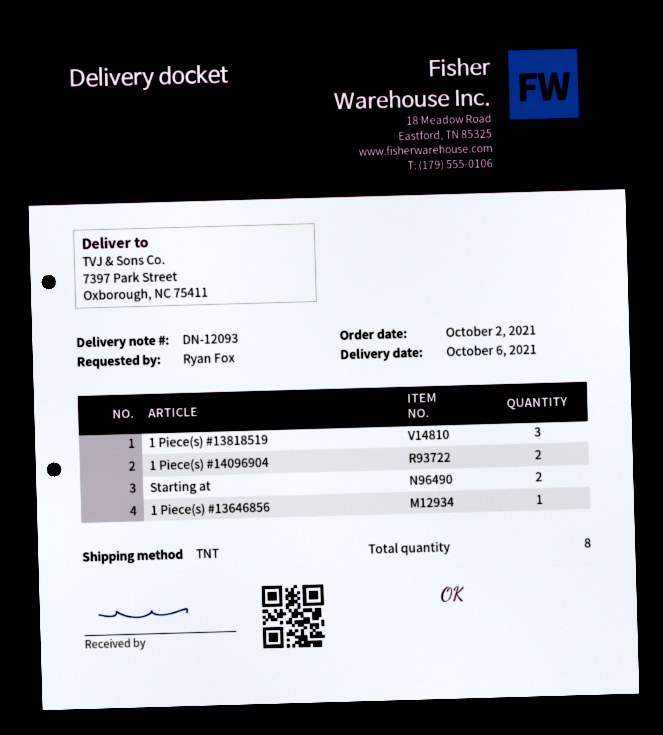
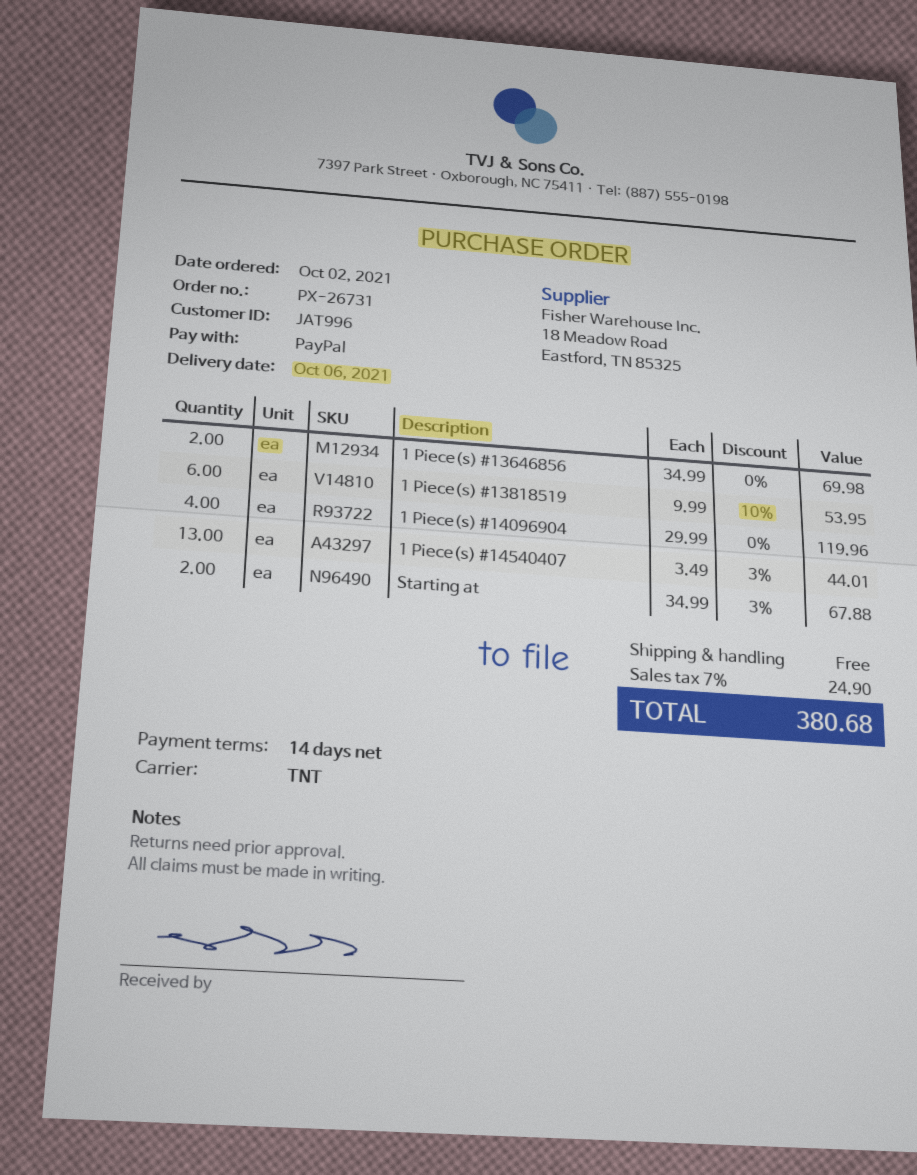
1 Piece(s) #13818519: 3 -> 6
1 Piece(s) #14096904: 2 -> 4
1 Piece(s) #13646856: 1 -> 2
1 Piece(s) #14540407: none -> 13

